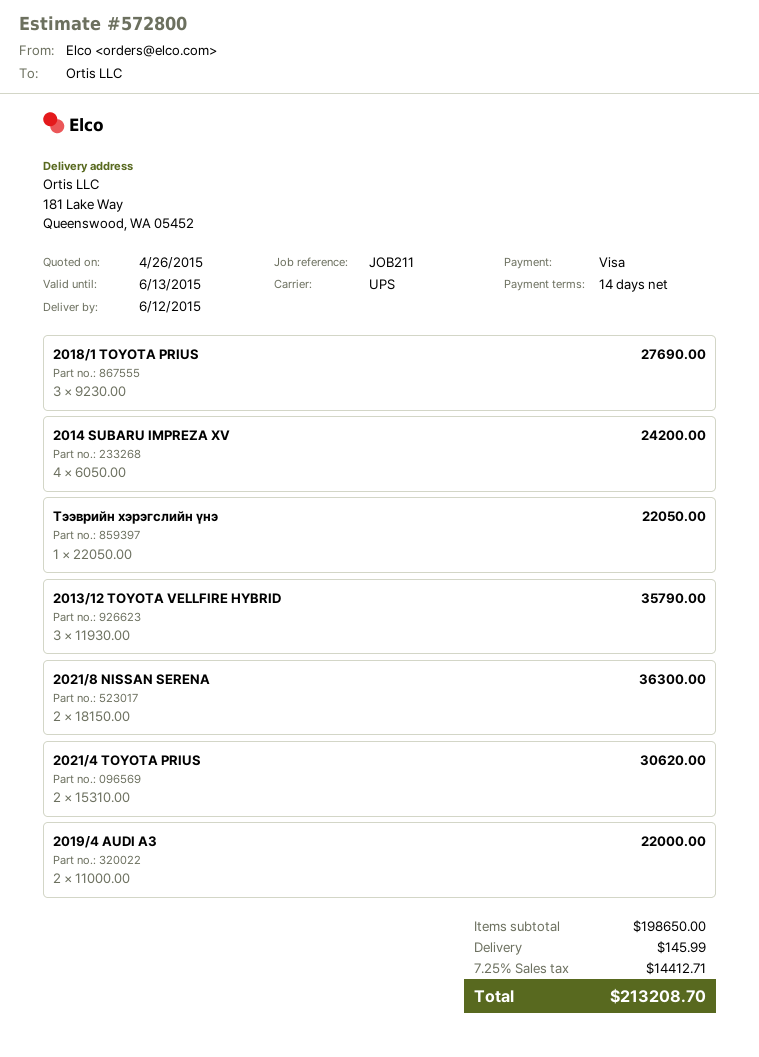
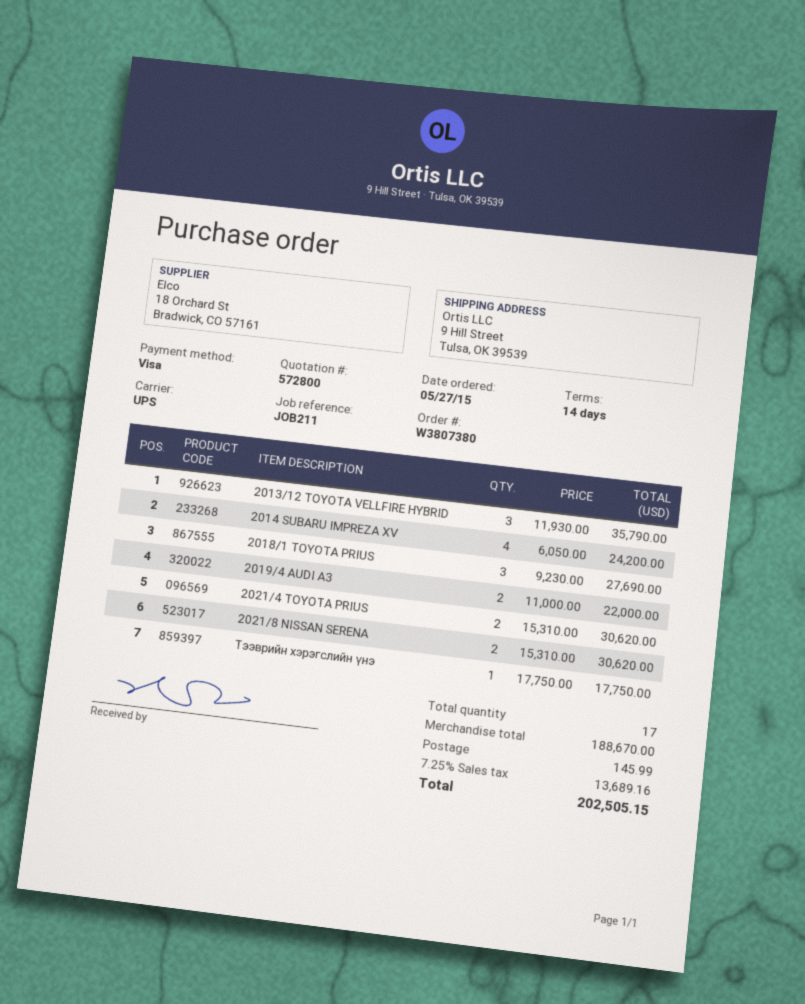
ship to: 181 Lake Way, Queenswood, WA 05452 -> 9 Hill Street, Tulsa, OK 39539
Тээврийн хэрэгслийн үнэ: 1 x 22050.00 = 22050.00 -> 1 x 17750.00 = 17750.00
2021/8 NISSAN SERENA: 2 x 18150.00 = 36300.00 -> 2 x 15310.00 = 30620.00
subtotal: 198650.00 -> 188670.00
tax: 7.25% = 14412.71 -> 7.25% = 13689.16
total: 213208.70 -> 202505.15

